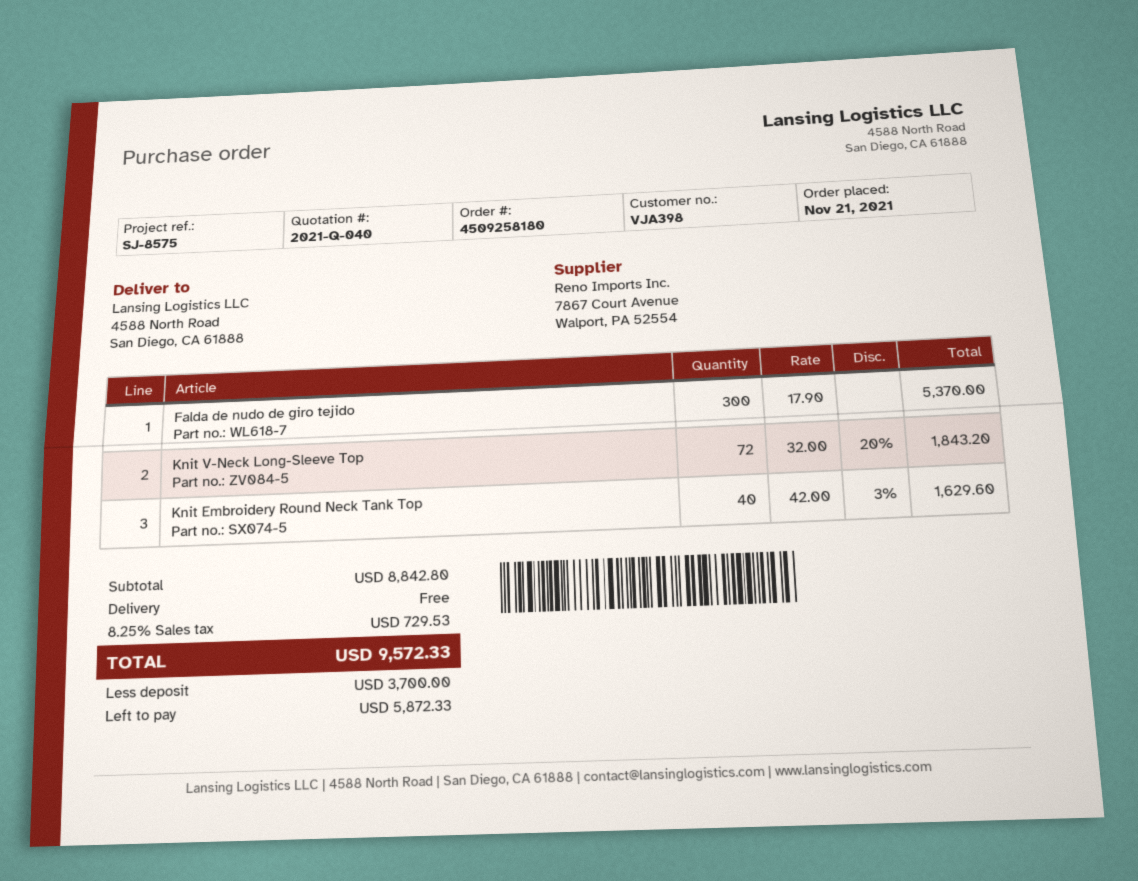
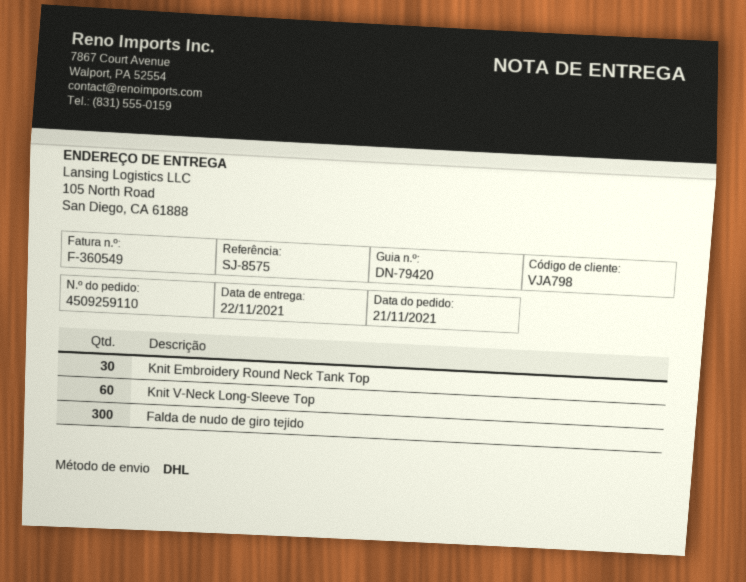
order number: 4509258180 -> 4509259110
customer number: VJA398 -> VJA798
ship to: 4588 North Road, San Diego, CA 61888 -> 105 North Road, San Diego, CA 61888
Knit V-Neck Long-Sleeve Top: 72 -> 60
Knit Embroidery Round Neck Tank Top: 40 -> 30

